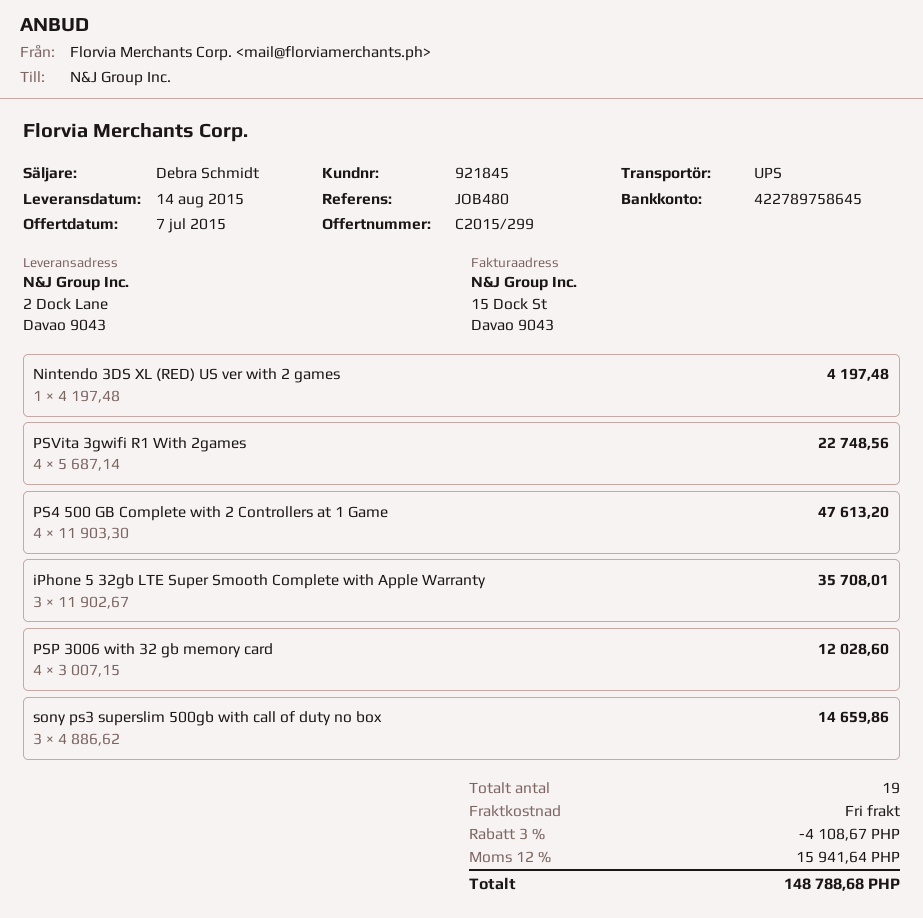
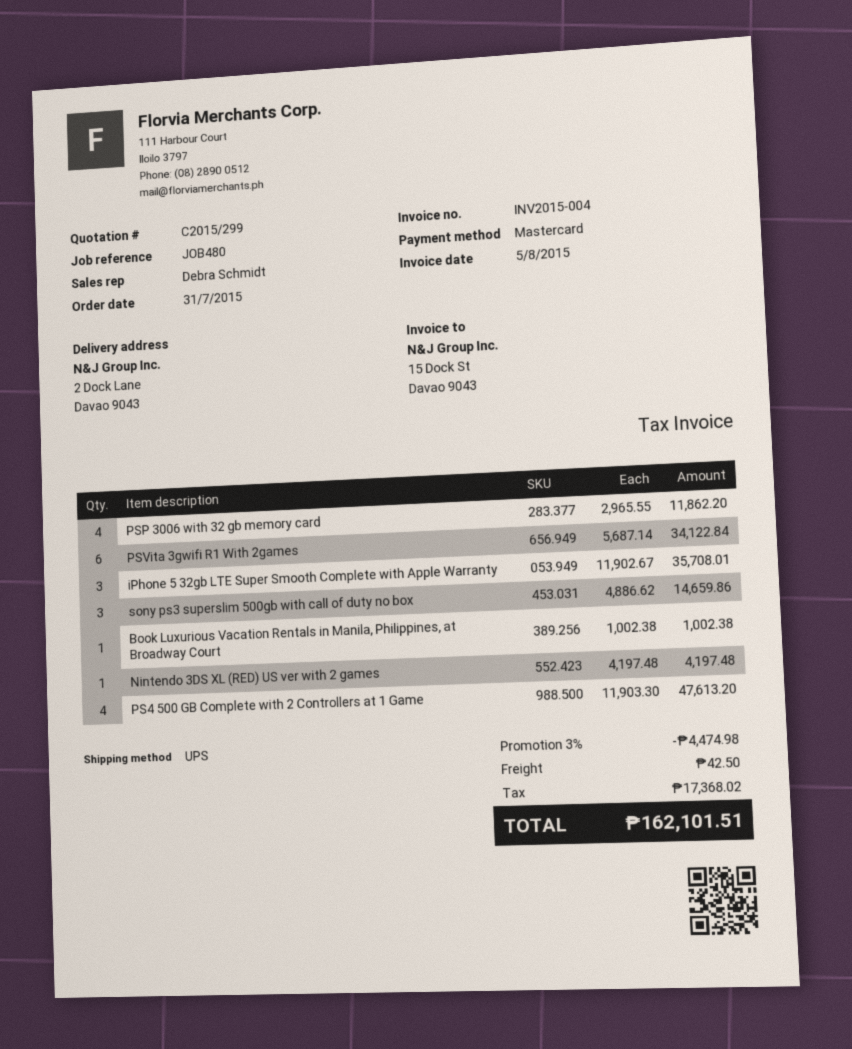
PSVita 3gwifi R1 With 2games: 4 x 5687.14 = 22748.56 -> 6 x 5687.14 = 34122.84
PSP 3006 with 32 gb memory card: 4 x 3007.15 = 12028.60 -> 4 x 2965.55 = 11862.20
Book Luxurious Vacation Rentals in Manila, Philippines, at Broadway Court: none -> 1 x 1002.38 = 1002.38
discount: 3% = 4108.67 -> 3% = 4474.98
shipping: 0.00 -> 42.50
tax: 15941.64 -> 17368.02
total: 148788.68 -> 162101.51

